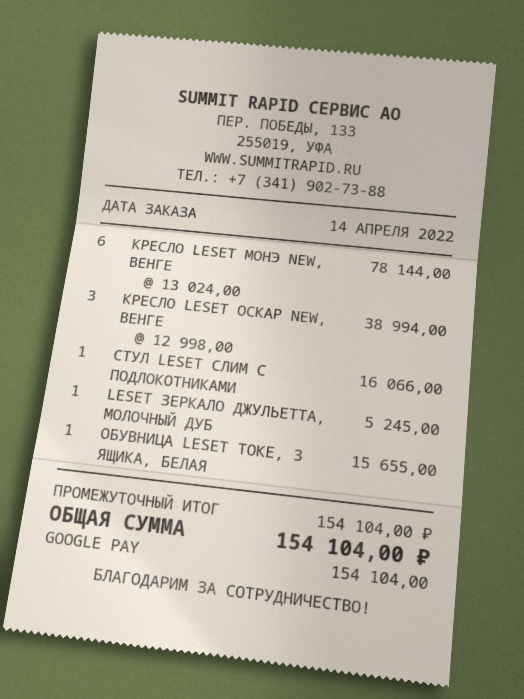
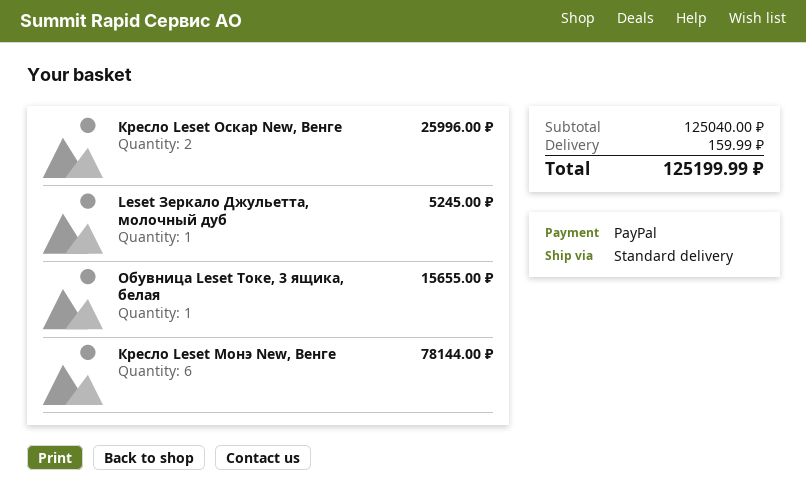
payment method: Google Pay -> PayPal
КРЕСЛО LESET ОСКАР NEW, ВЕНГЕ: 3 for 38994.00 -> 2 for 25996.00
СТУЛ LESET СЛИМ С ПОДЛОКОТНИКАМИ: 1 for 16066.00 -> none
subtotal: 154104.00 -> 125040.00
shipping: none -> 159.99
total: 154104.00 -> 125199.99

